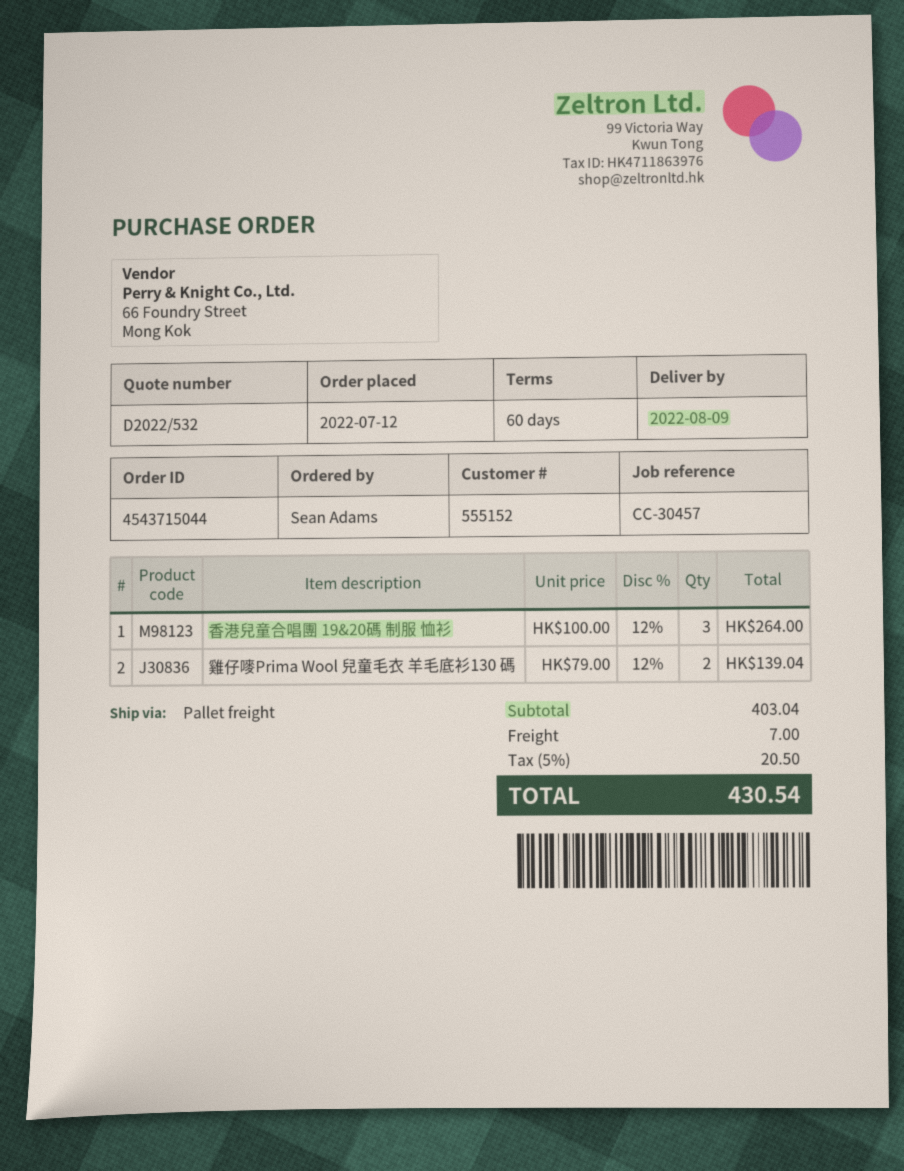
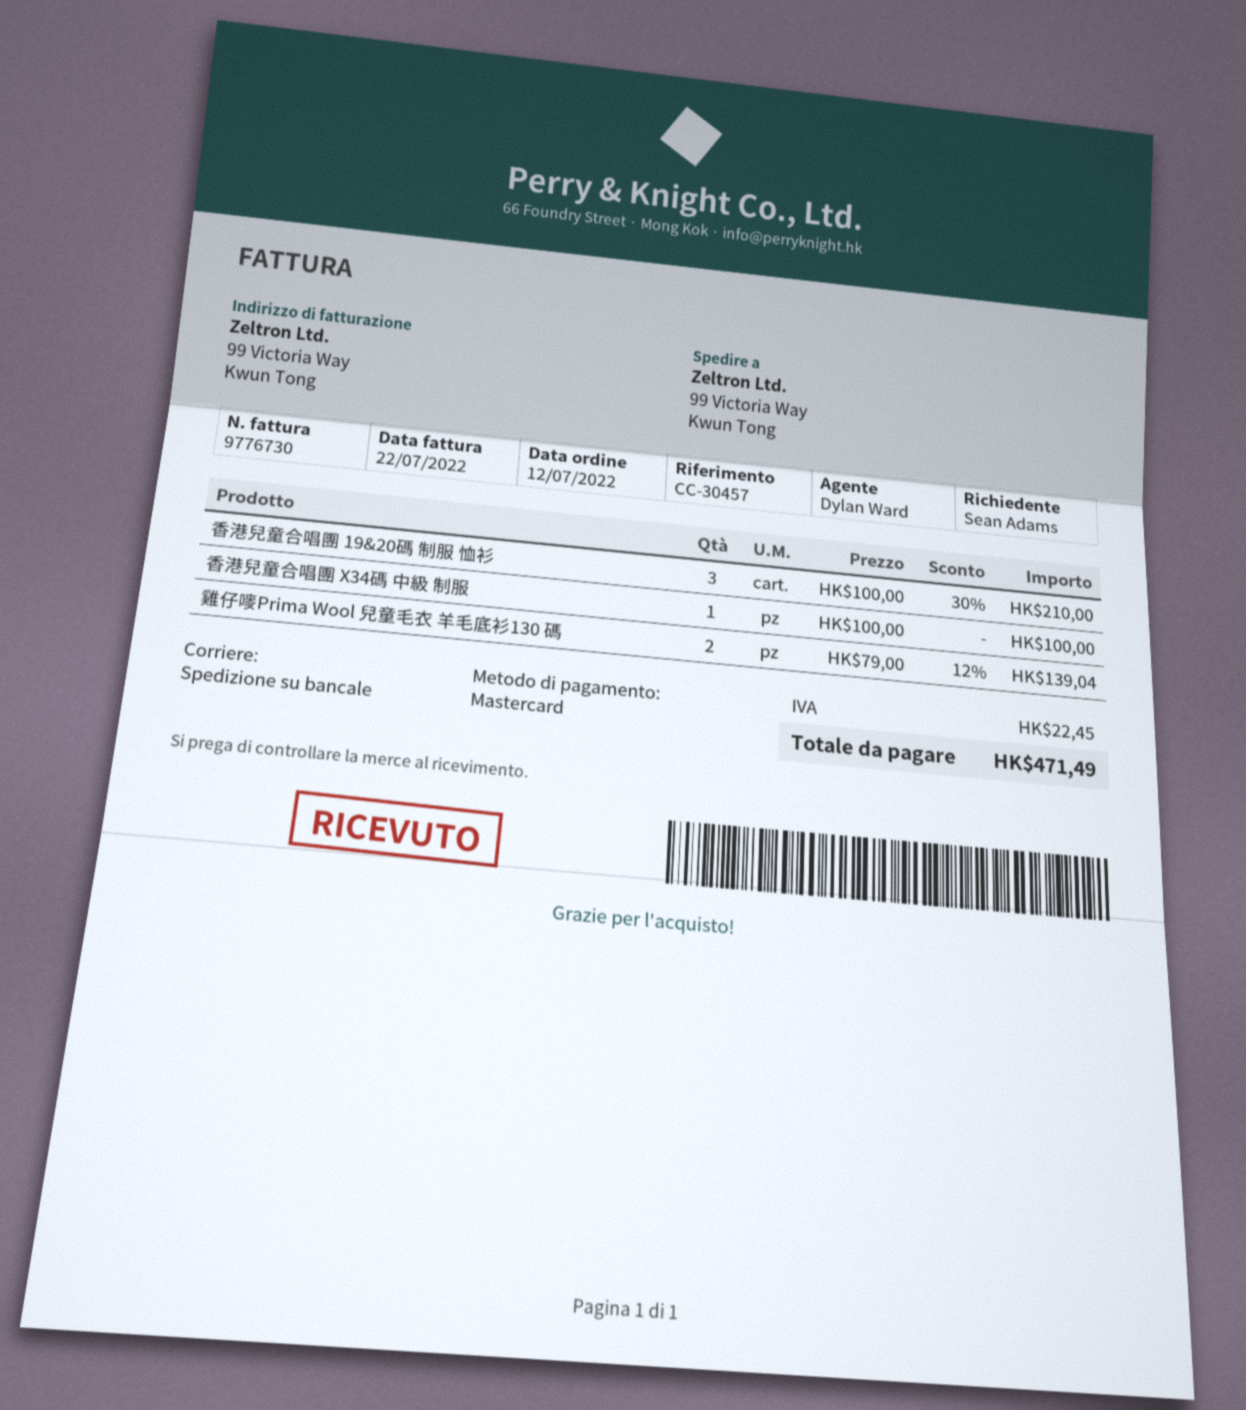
香港兒童合唱團 19&20碼 制服 恤衫: 3 x 100.00 - 12% = 264.00 -> 3 x 100.00 - 30% = 210.00
香港兒童合唱團 X34碼 中級 制服: none -> 1 x 100.00 = 100.00
shipping: 7.00 -> none
tax: 20.50 -> 22.45
total: 430.54 -> 471.49

